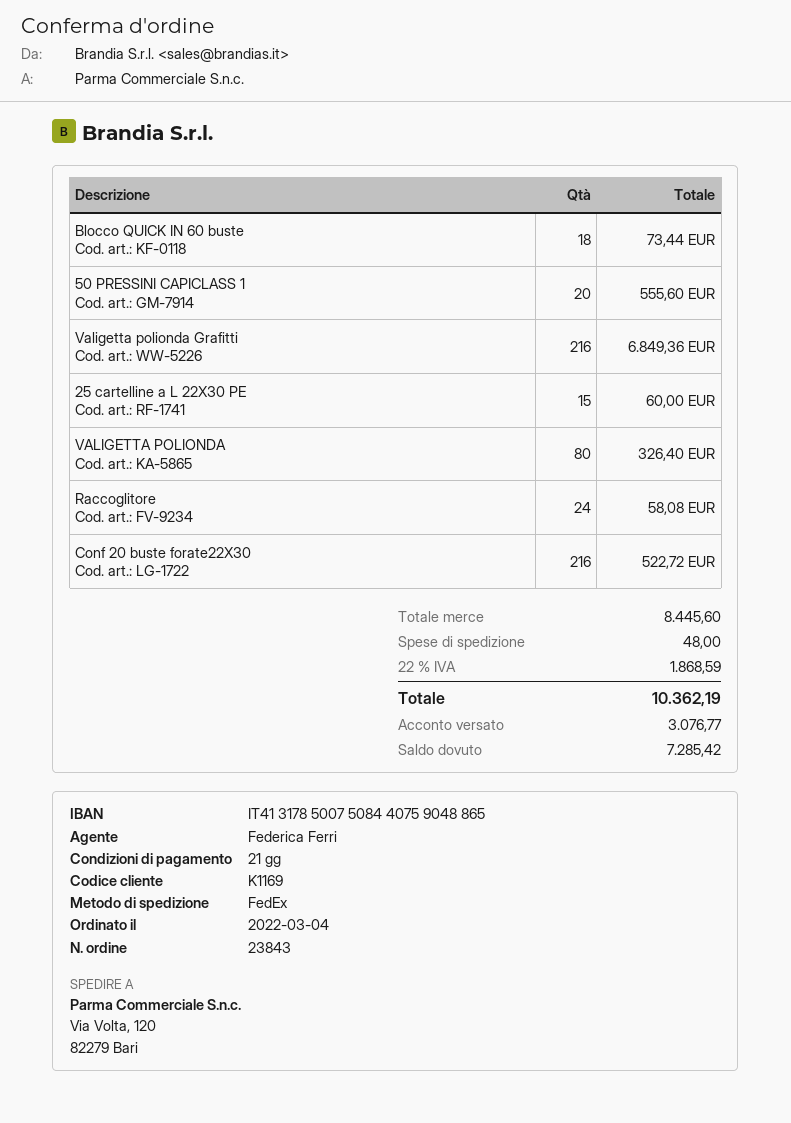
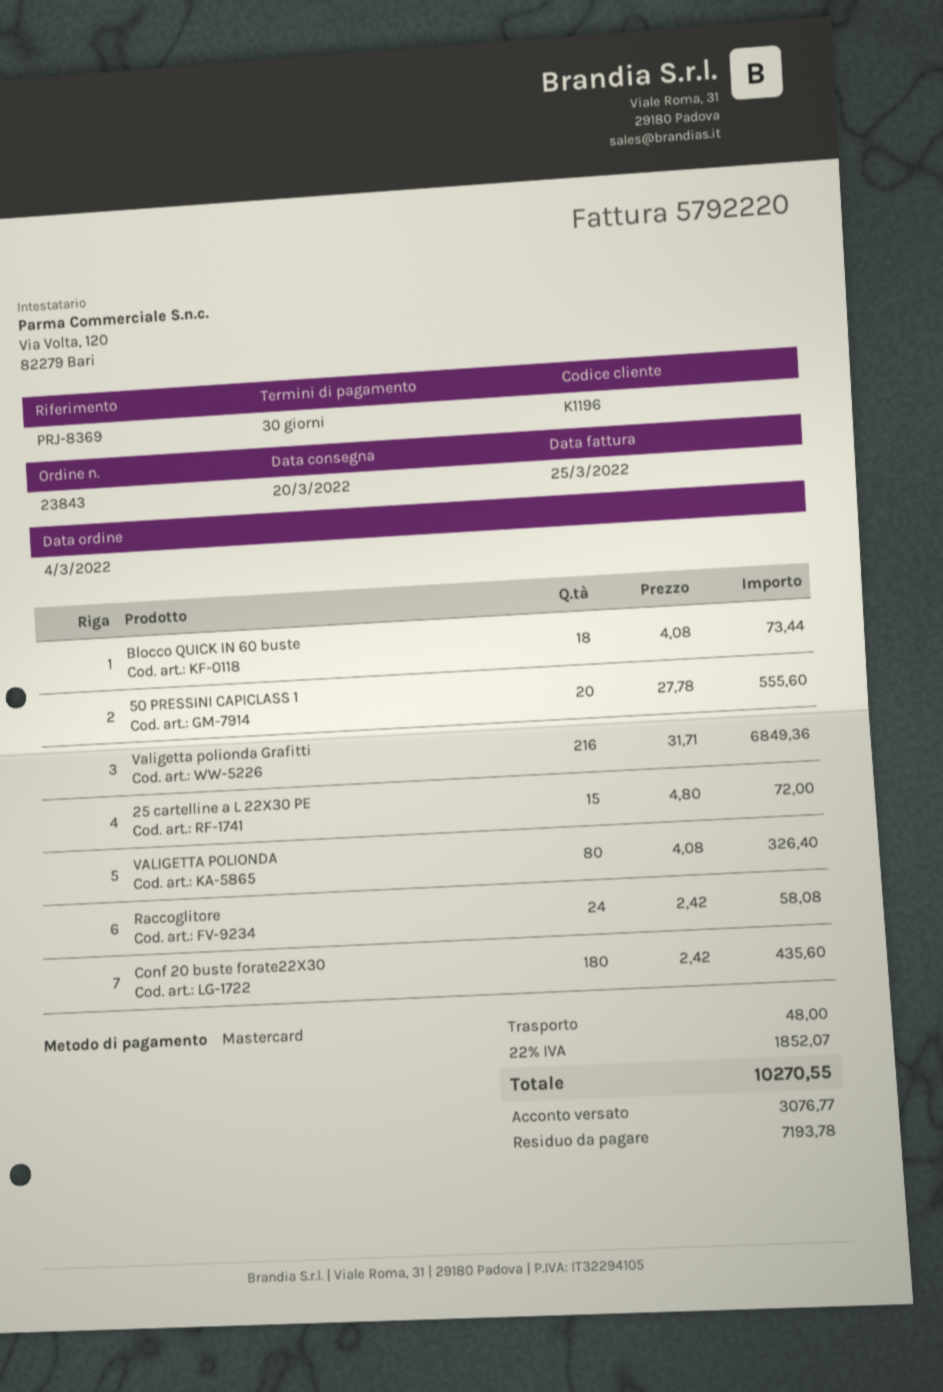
payment terms: 21 days -> 30 days
customer number: K1169 -> K1196
25 cartelline a L 22X30 PE: 15 for 60.00 -> 15 for 72.00
Conf 20 buste forate22X30: 216 for 522.72 -> 180 for 435.60
tax: 22% = 1868.59 -> 22% = 1852.07
total: 10362.19 -> 10270.55
balance: 7285.42 -> 7193.78

